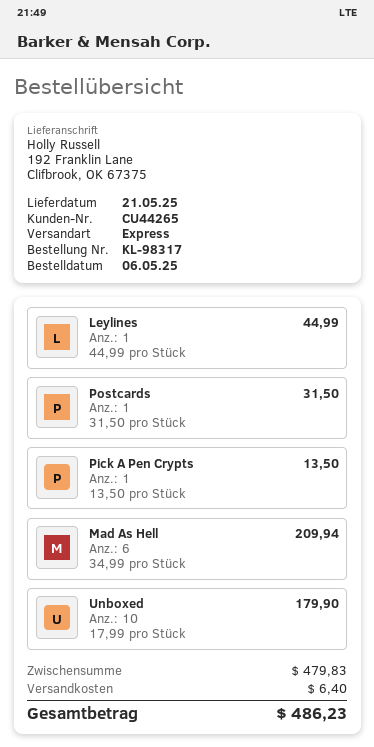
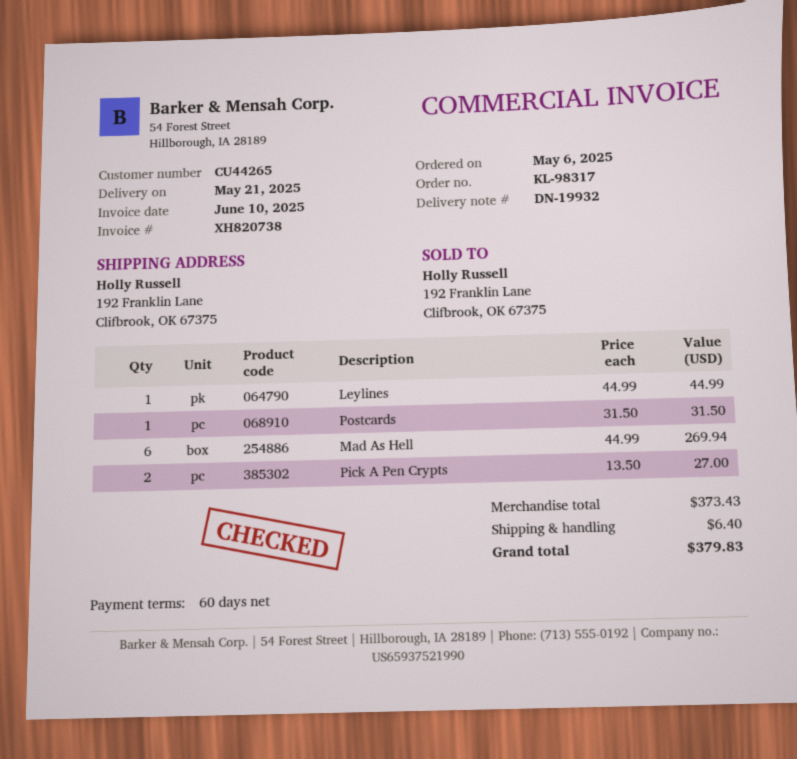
Pick A Pen Crypts: 1 x 13.50 = 13.50 -> 2 x 13.50 = 27.00
Mad As Hell: 6 x 34.99 = 209.94 -> 6 x 44.99 = 269.94
Unboxed: 10 x 17.99 = 179.90 -> none
subtotal: 479.83 -> 373.43
total: 486.23 -> 379.83

